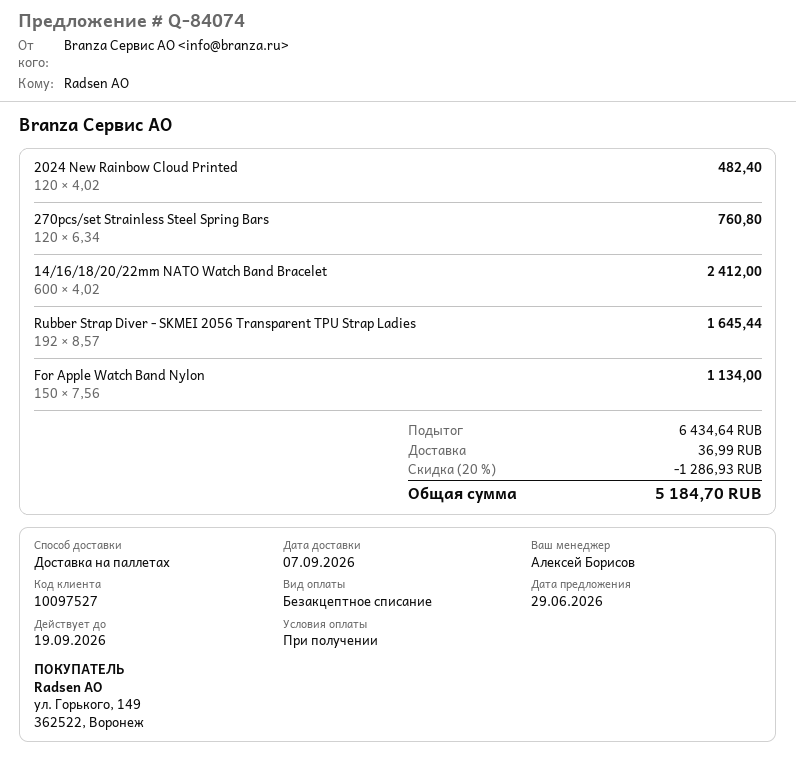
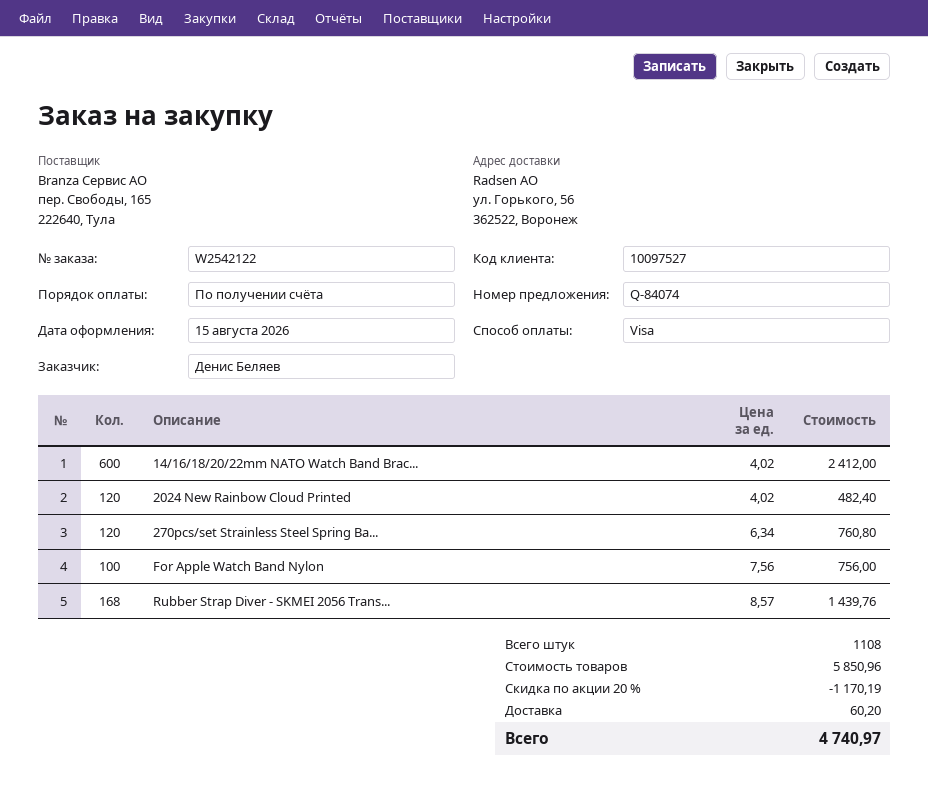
payment method: direct debit -> Visa
Rubber Strap Diver - SKMEI 2056 Transparent TPU Strap Ladies: 192 x 8.57 = 1645.44 -> 168 x 8.57 = 1439.76
For Apple Watch Band Nylon: 150 x 7.56 = 1134.00 -> 100 x 7.56 = 756.00
subtotal: 6434.64 -> 5850.96
discount: 20% = 1286.93 -> 20% = 1170.19
shipping: 36.99 -> 60.20
total: 5184.70 -> 4740.97

